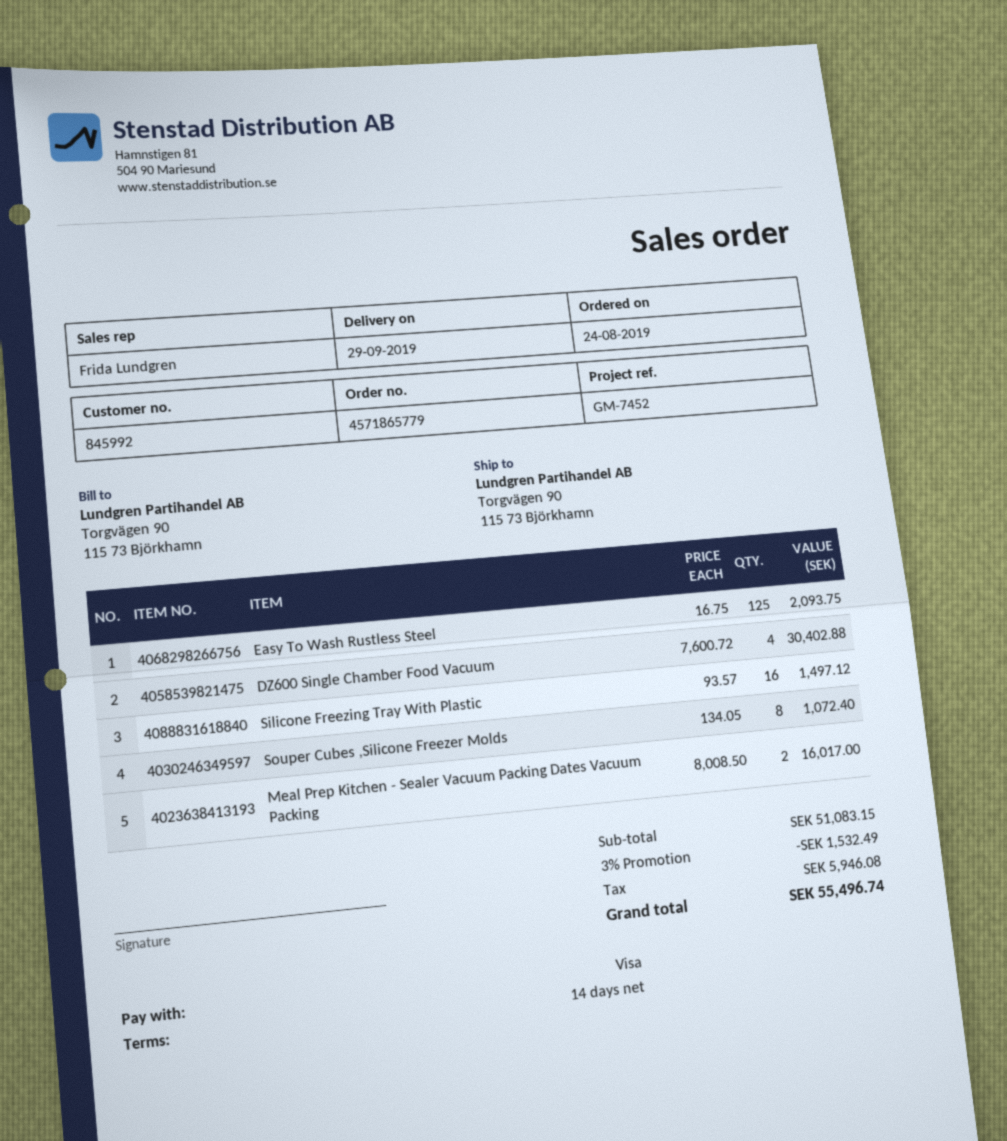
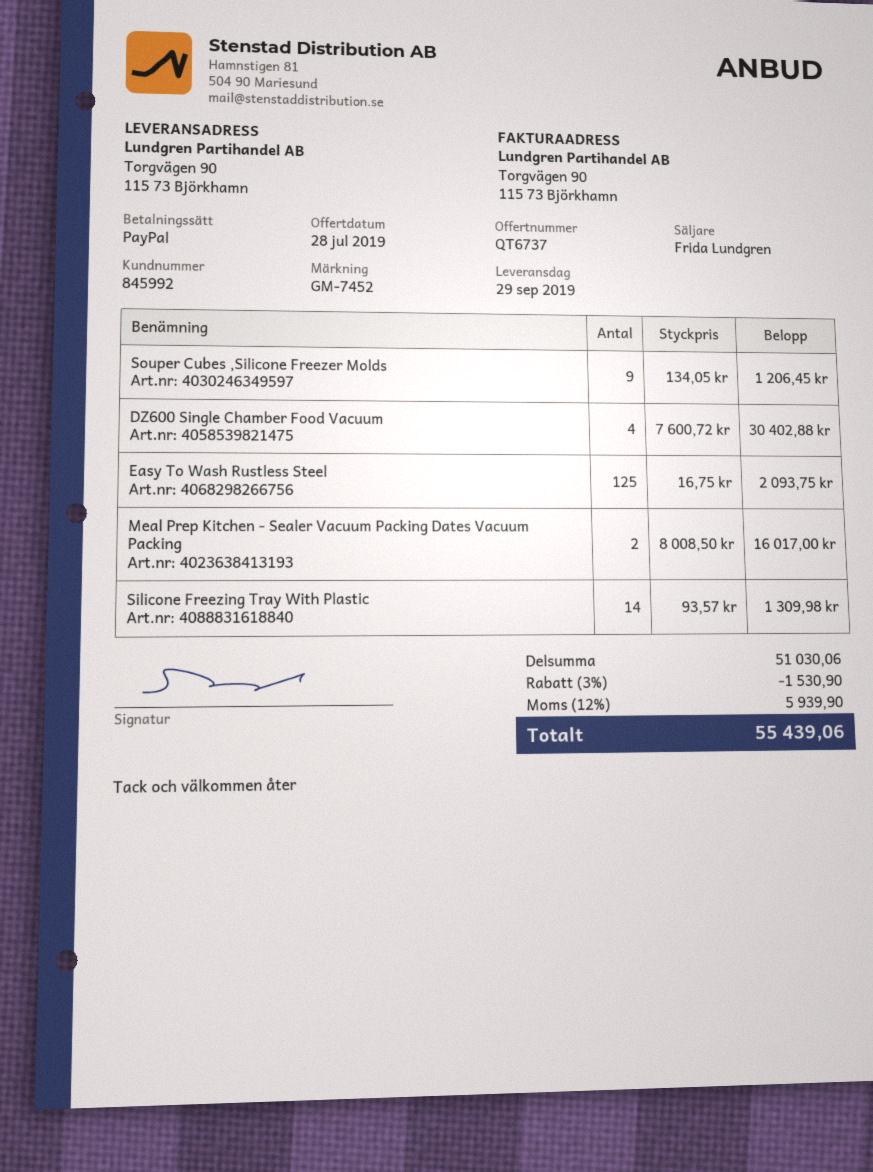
payment method: Visa -> PayPal
Silicone Freezing Tray With Plastic: 16 x 93.57 = 1497.12 -> 14 x 93.57 = 1309.98
Souper Cubes ,Silicone Freezer Molds: 8 x 134.05 = 1072.40 -> 9 x 134.05 = 1206.45
subtotal: 51083.15 -> 51030.06
discount: 3% = 1532.49 -> 3% = 1530.90
tax: 5946.08 -> 5939.90
total: 55496.74 -> 55439.06

